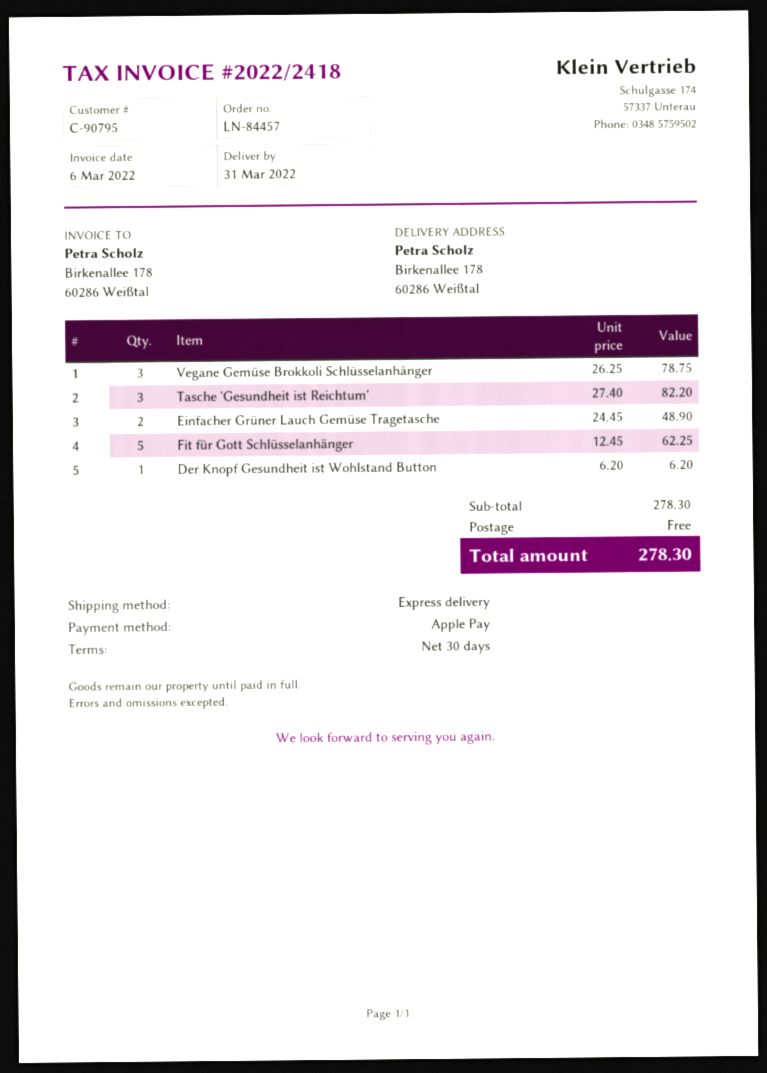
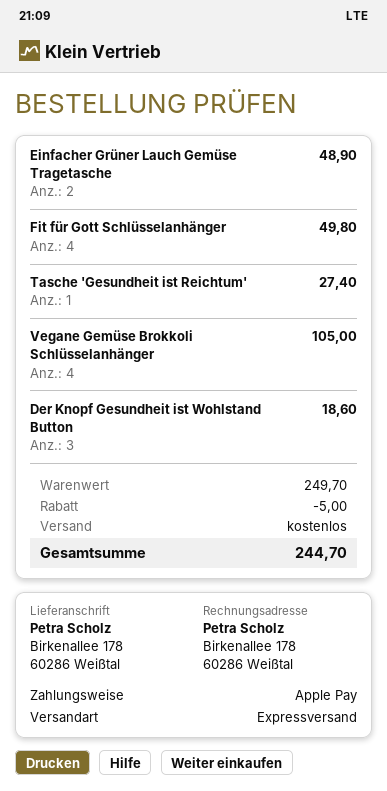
Vegane Gemüse Brokkoli Schlüsselanhänger: 3 for 78.75 -> 4 for 105.00
Tasche 'Gesundheit ist Reichtum': 3 for 82.20 -> 1 for 27.40
Fit für Gott Schlüsselanhänger: 5 for 62.25 -> 4 for 49.80
Der Knopf Gesundheit ist Wohlstand Button: 1 for 6.20 -> 3 for 18.60
subtotal: 278.30 -> 249.70
discount: none -> 5.00
total: 278.30 -> 244.70

